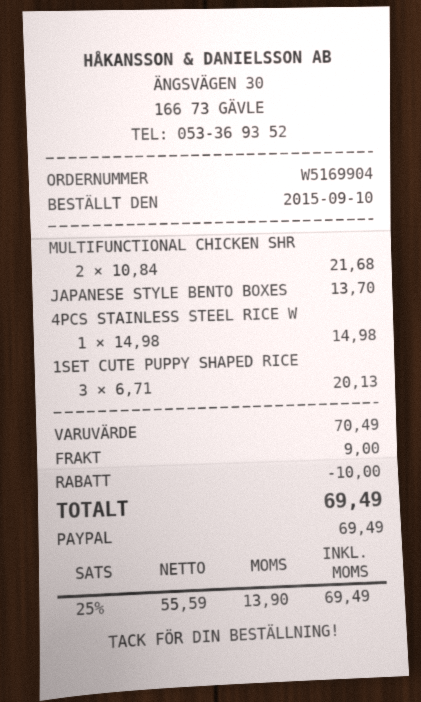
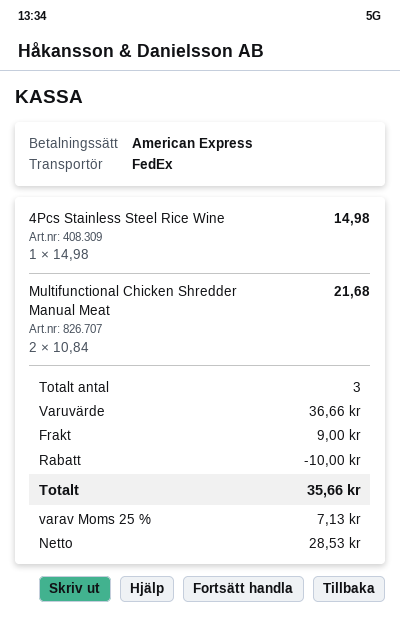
payment method: PayPal -> American Express
JAPANESE STYLE BENTO BOXES: 1 x 13.70 = 13.70 -> none
1SET CUTE PUPPY SHAPED RICE: 3 x 6.71 = 20.13 -> none
subtotal: 70.49 -> 36.66
net: 55.59 -> 28.53
tax: 25% = 13.90 -> 25% = 7.13
total: 69.49 -> 35.66

